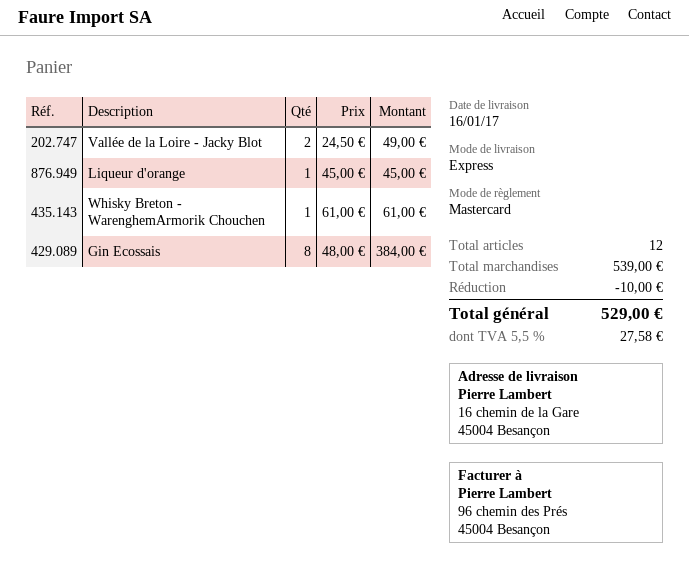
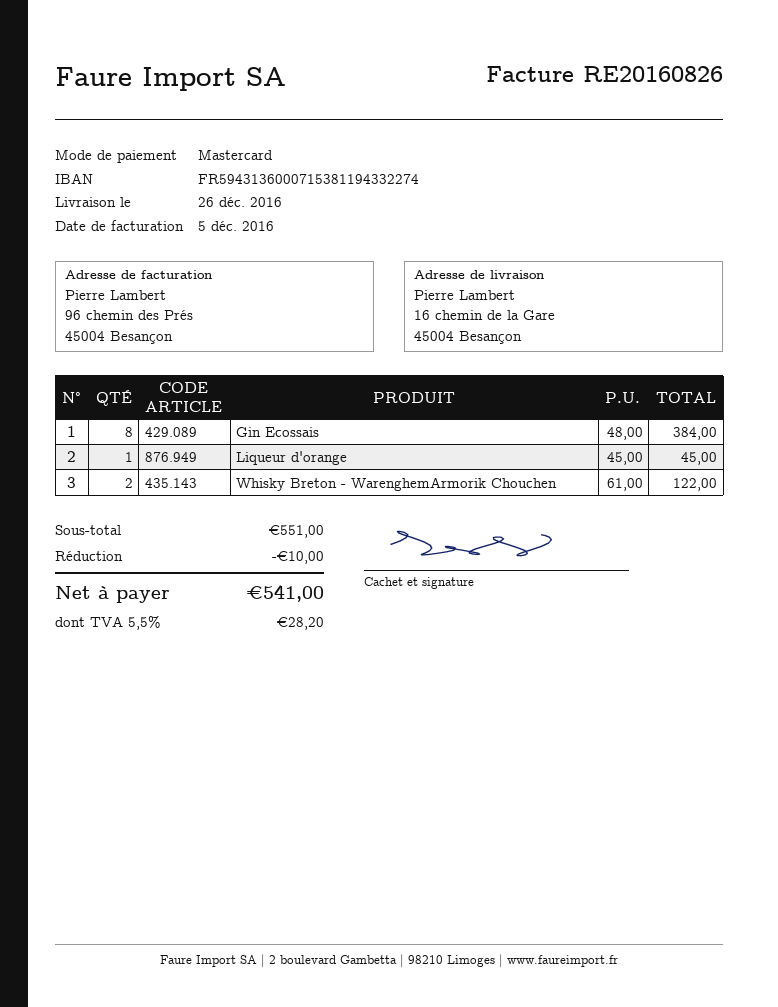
delivery date: 2017-01-16 -> 2016-12-26
Vallée de la Loire - Jacky Blot: 2 x 24.50 = 49.00 -> none
Whisky Breton - WarenghemArmorik Chouchen: 1 x 61.00 = 61.00 -> 2 x 61.00 = 122.00
subtotal: 539.00 -> 551.00
tax: 5.5% = 27.58 -> 5.5% = 28.20
total: 529.00 -> 541.00

